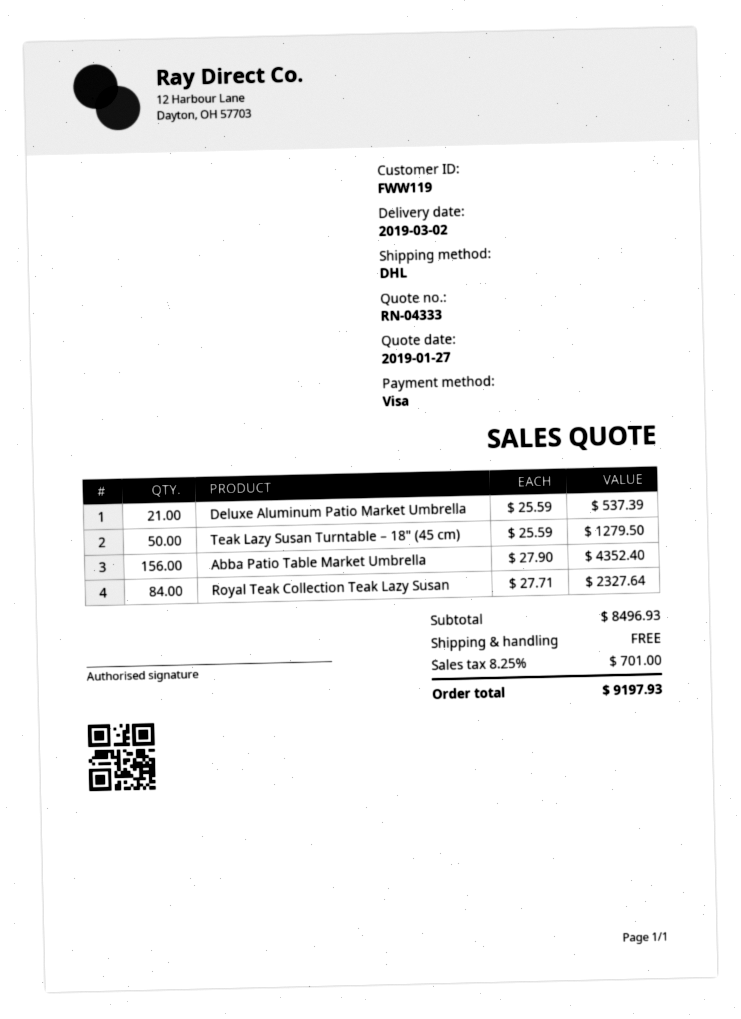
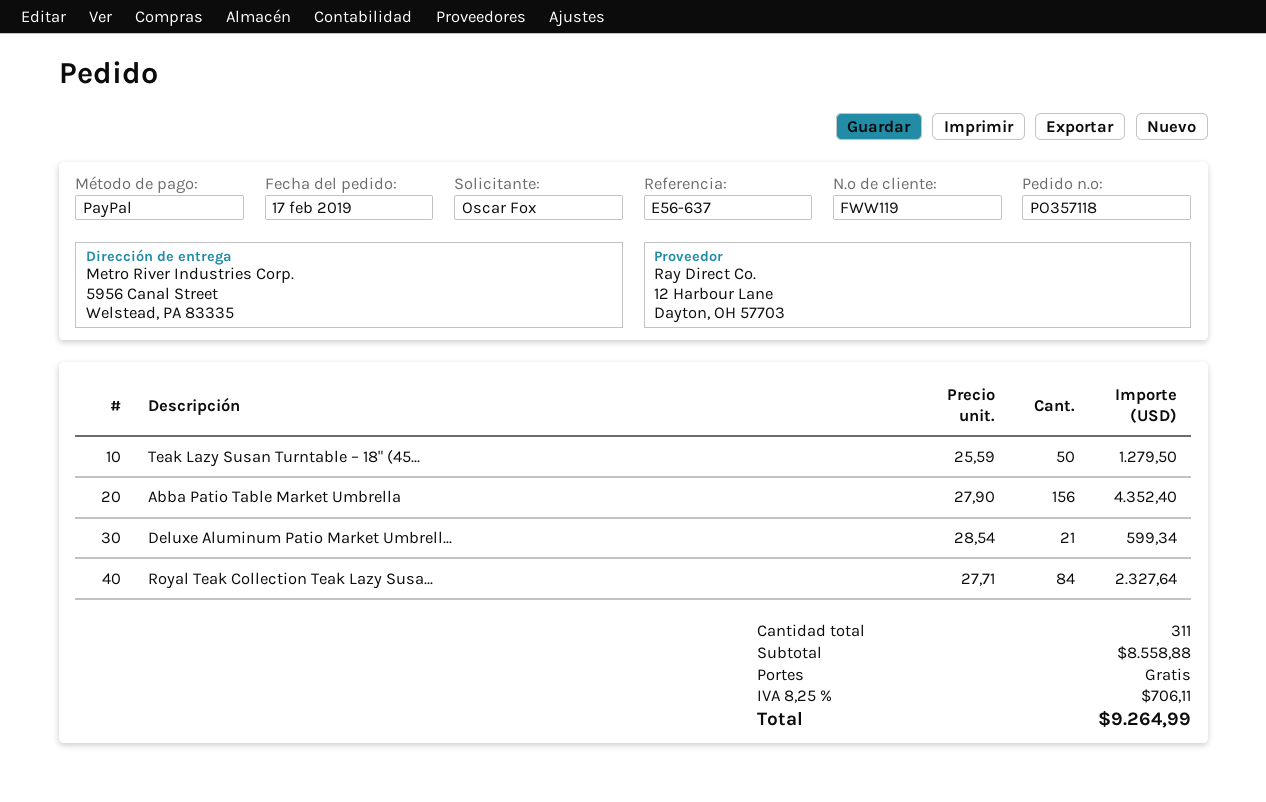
payment method: Visa -> PayPal
Deluxe Aluminum Patio Market Umbrella: 21 x 25.59 = 537.39 -> 21 x 28.54 = 599.34
subtotal: 8496.93 -> 8558.88
tax: 8.25% = 701.00 -> 8.25% = 706.11
total: 9197.93 -> 9264.99

